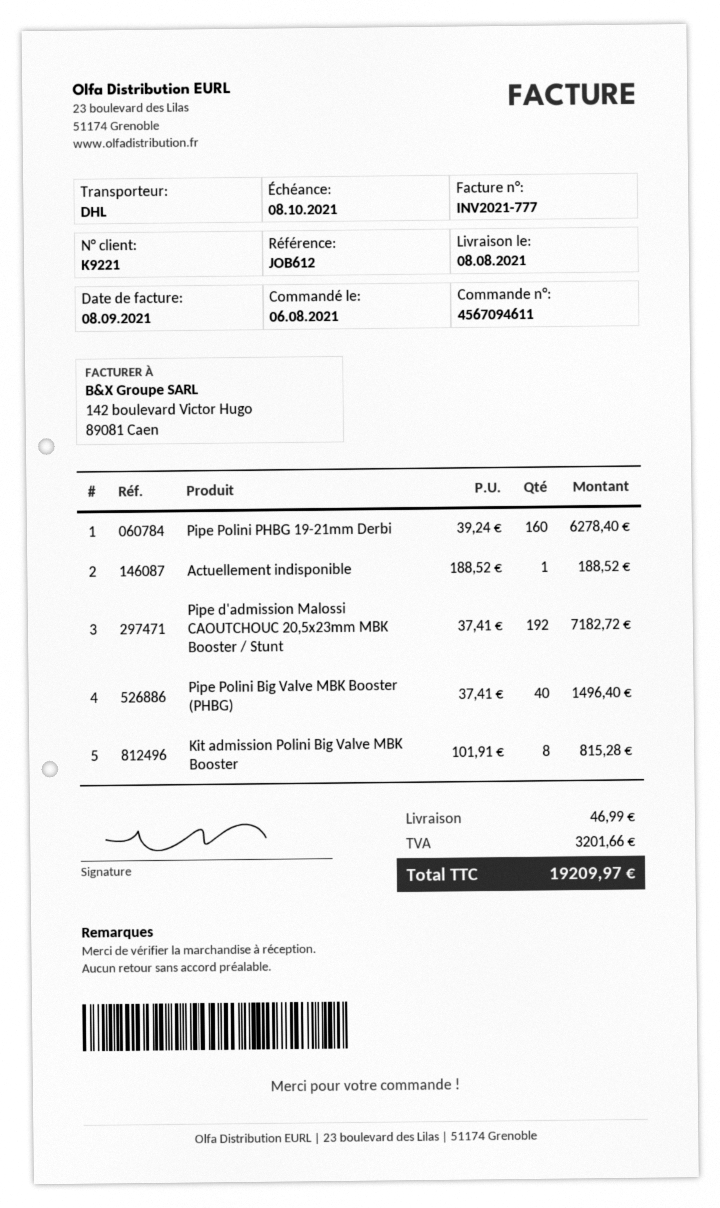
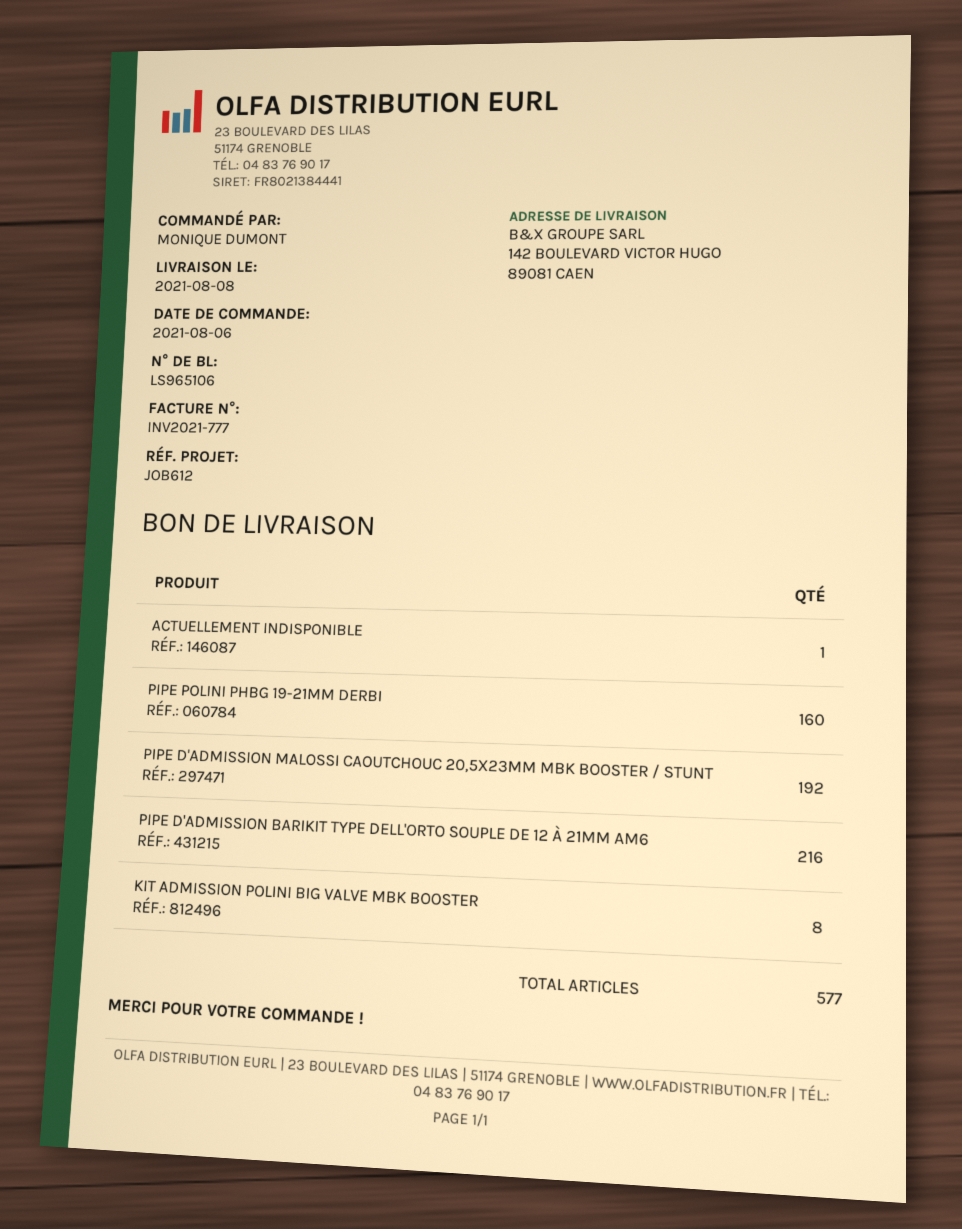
Pipe Polini Big Valve MBK Booster (PHBG): 40 -> none
PIPE D'ADMISSION BARIKIT TYPE DELL'ORTO SOUPLE DE 12 À 21MM AM6: none -> 216

